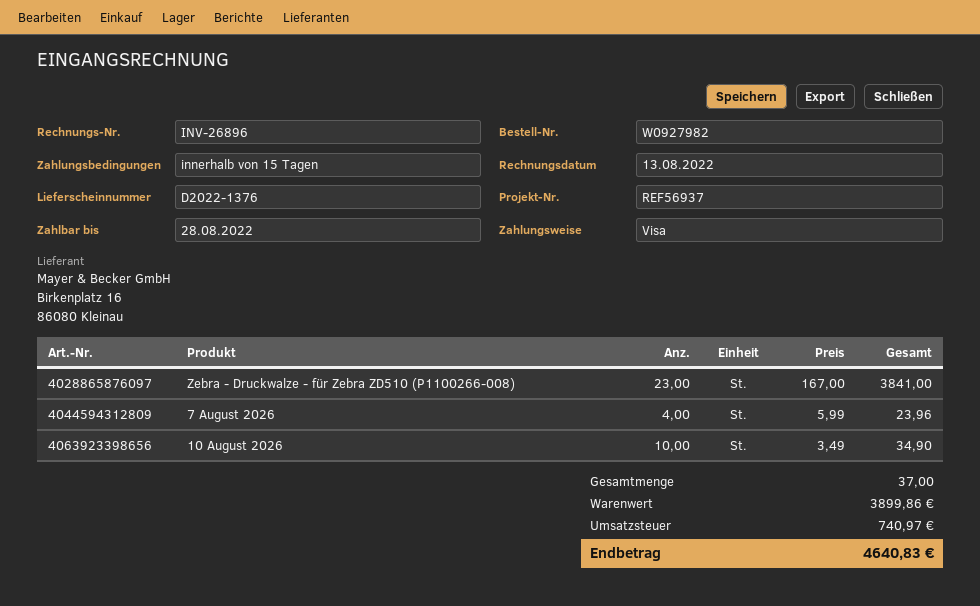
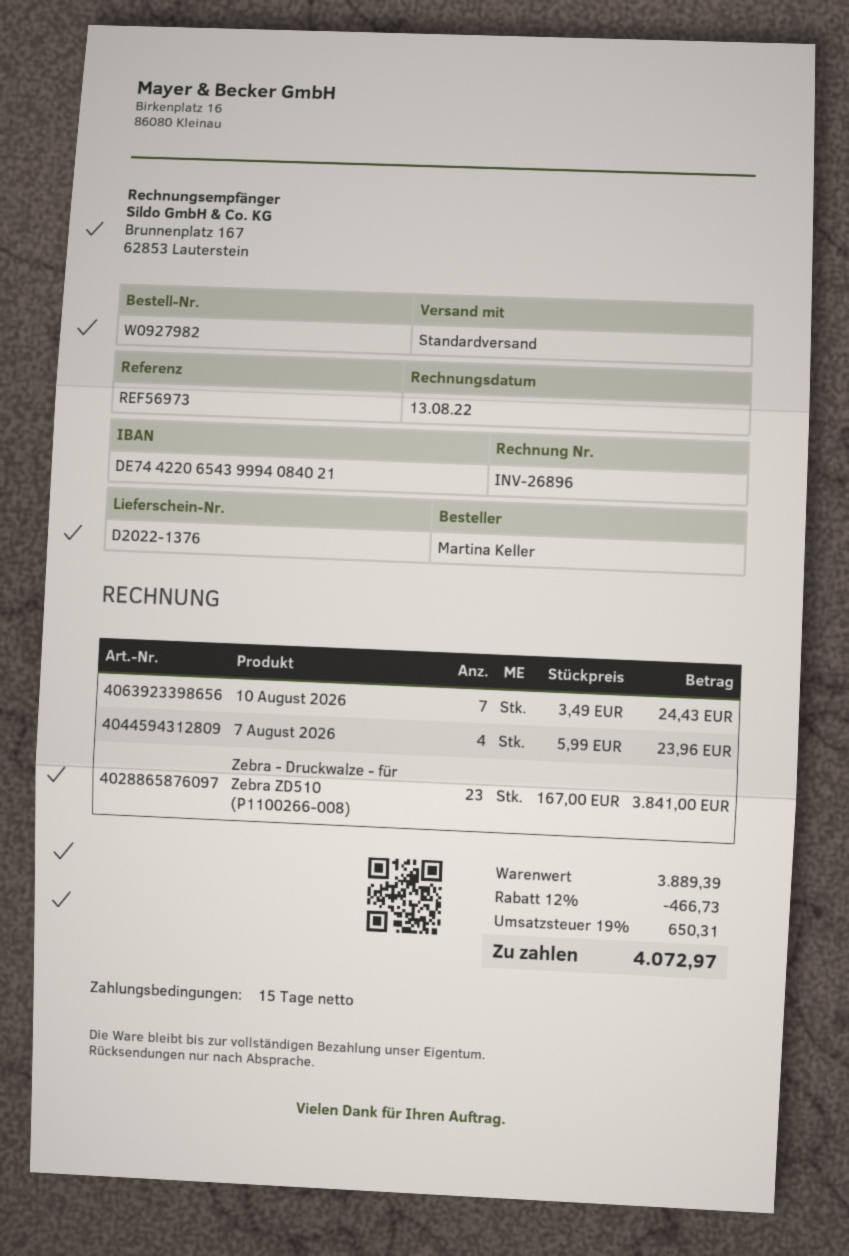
reference: REF56937 -> REF56973
10 August 2026: 10 x 3.49 = 34.90 -> 7 x 3.49 = 24.43
subtotal: 3899.86 -> 3889.39
discount: none -> 12% = 466.73
tax: 740.97 -> 650.31
total: 4640.83 -> 4072.97

